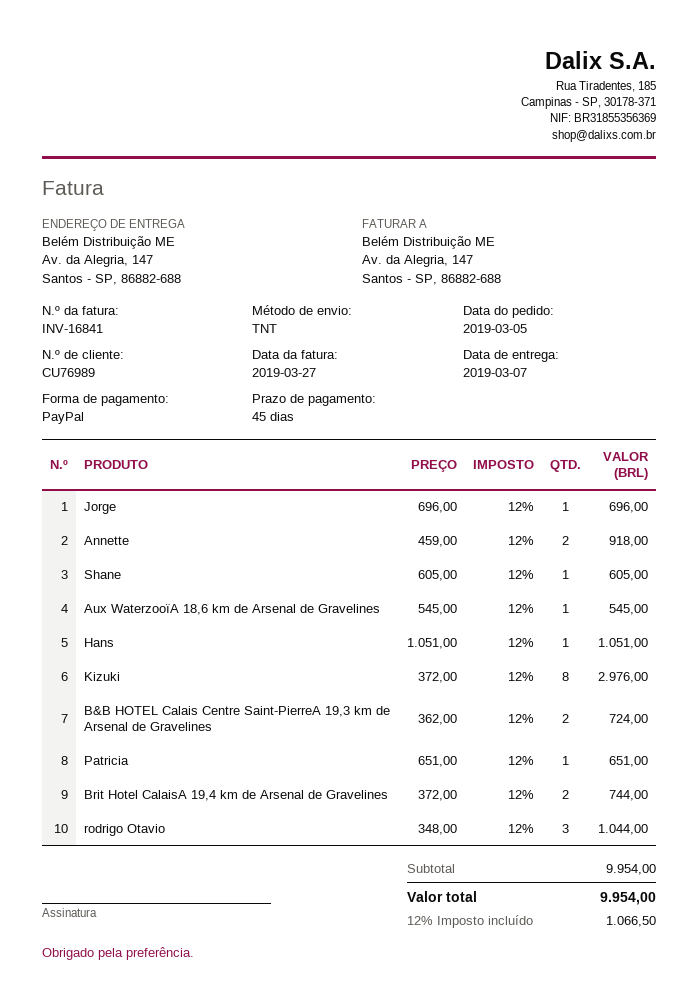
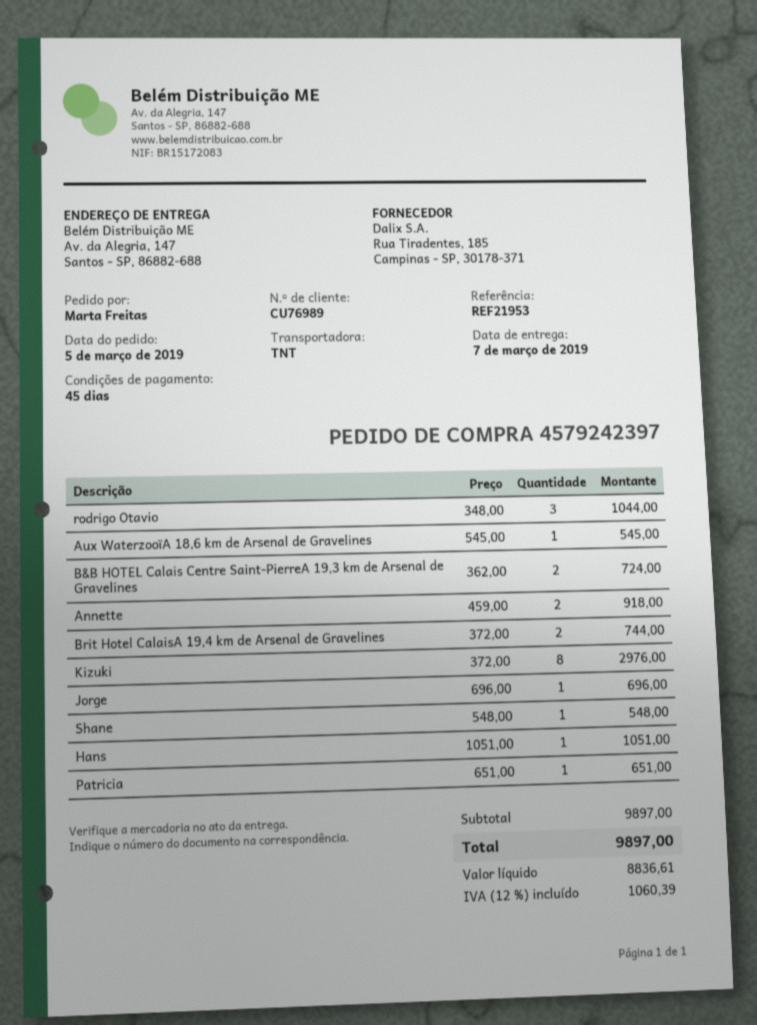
Shane: 1 x 605.00 = 605.00 -> 1 x 548.00 = 548.00
subtotal: 9954.00 -> 9897.00
tax: 12% = 1066.50 -> 12% = 1060.39
total: 9954.00 -> 9897.00

